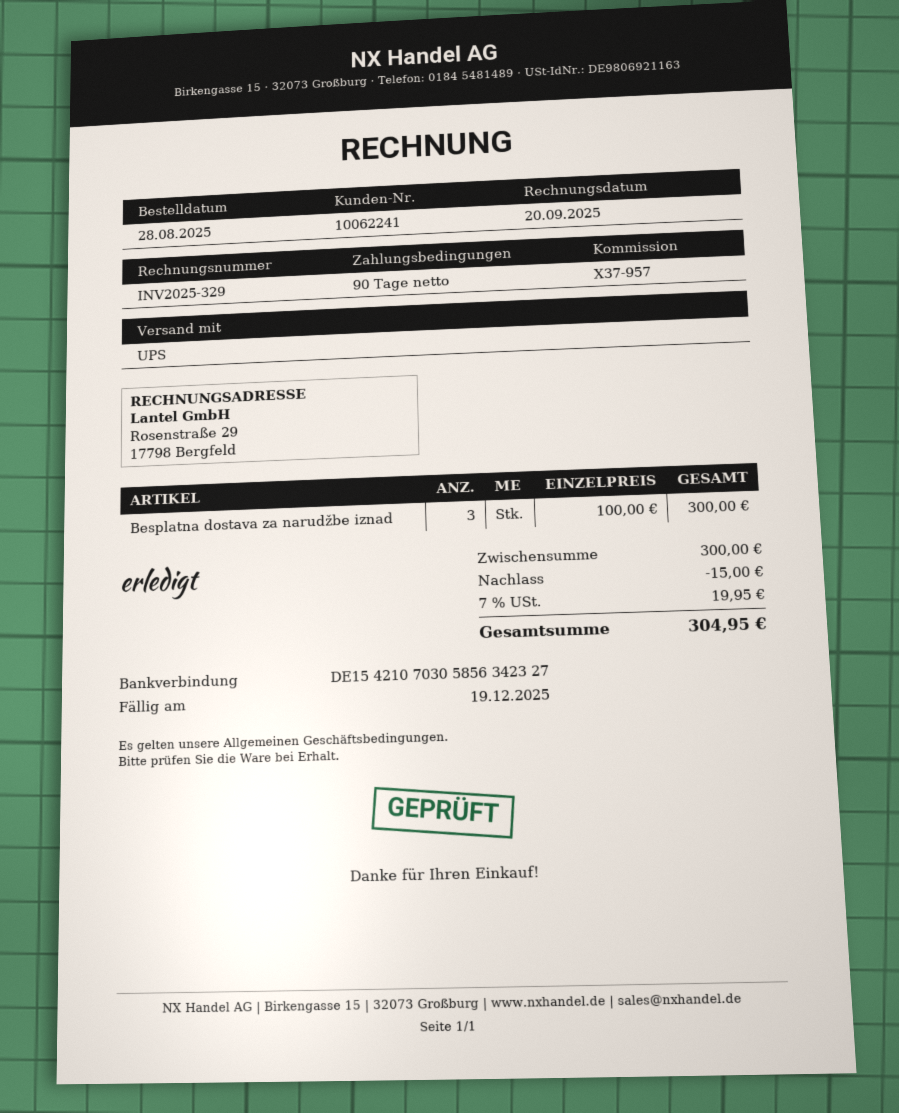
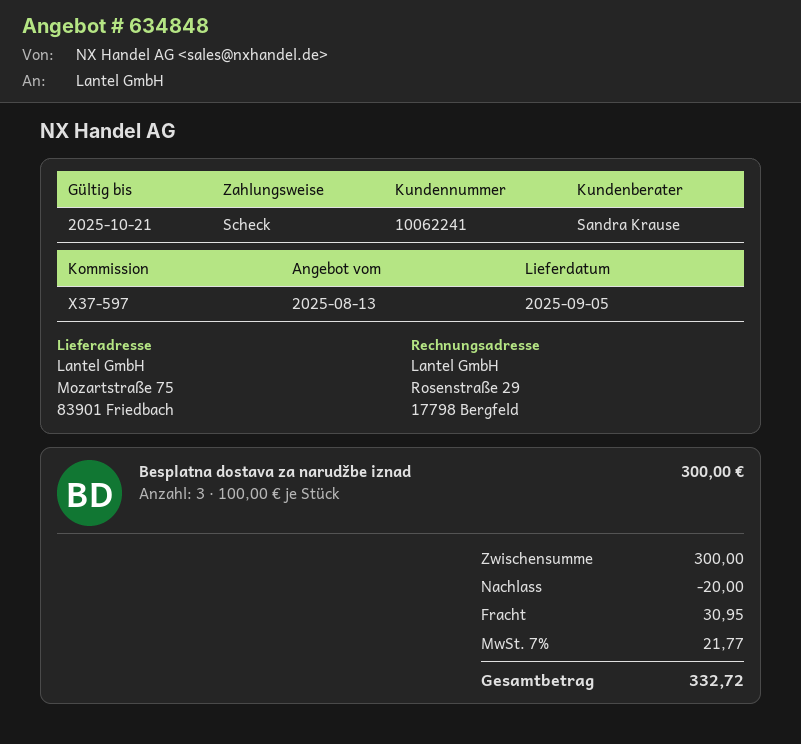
reference: X37-957 -> X37-597
discount: 15.00 -> 20.00
shipping: none -> 30.95
tax: 7% = 19.95 -> 7% = 21.77
total: 304.95 -> 332.72

